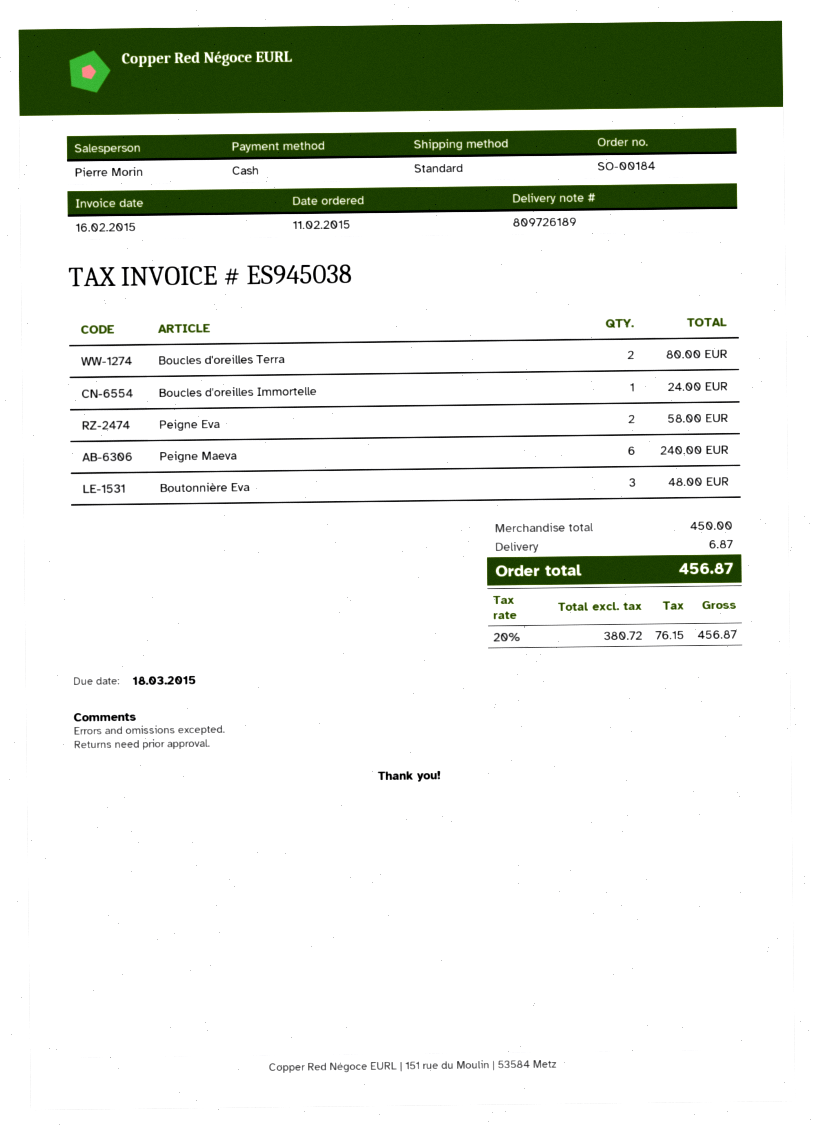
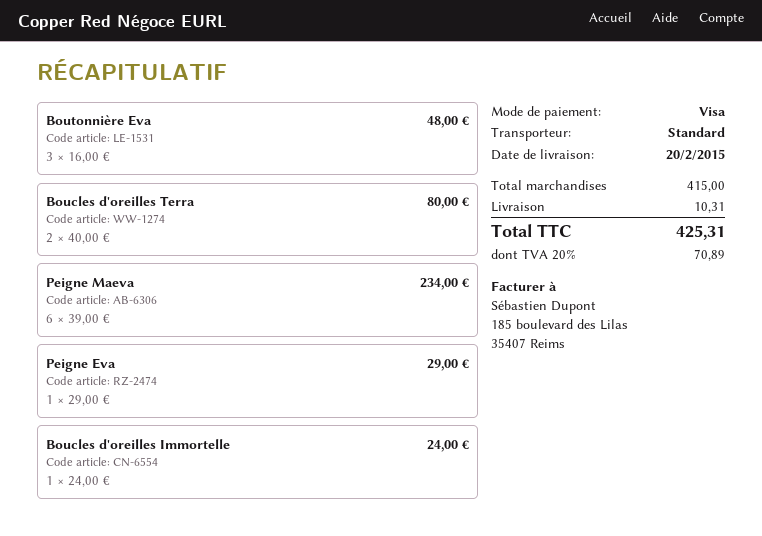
payment method: cash -> Visa
Peigne Eva: 2 for 58.00 -> 1 for 29.00
Peigne Maeva: 6 for 240.00 -> 6 for 234.00
subtotal: 450.00 -> 415.00
shipping: 6.87 -> 10.31
tax: 20% = 76.15 -> 20% = 70.89
total: 456.87 -> 425.31

